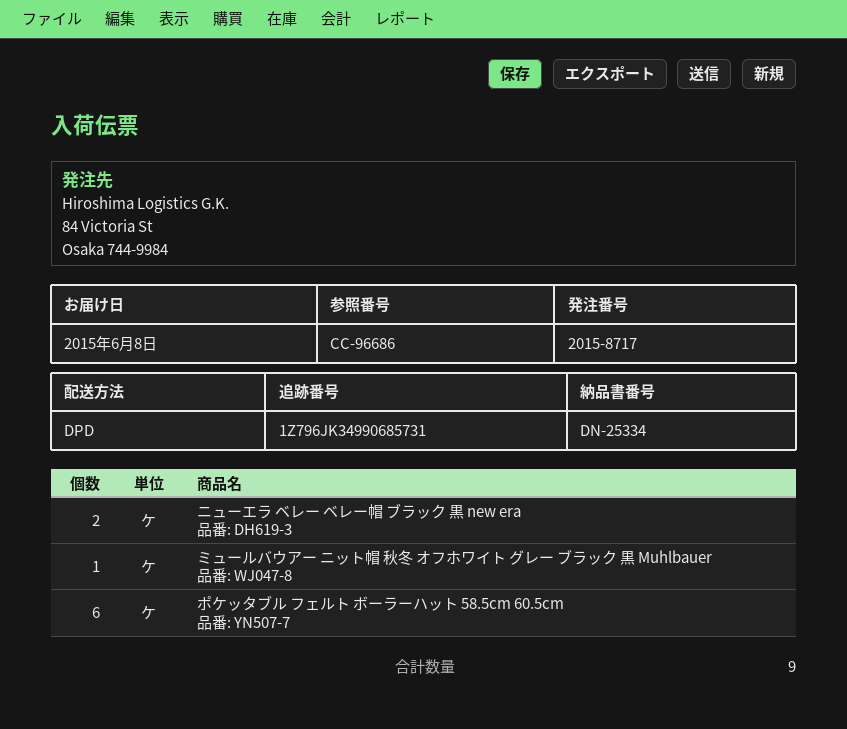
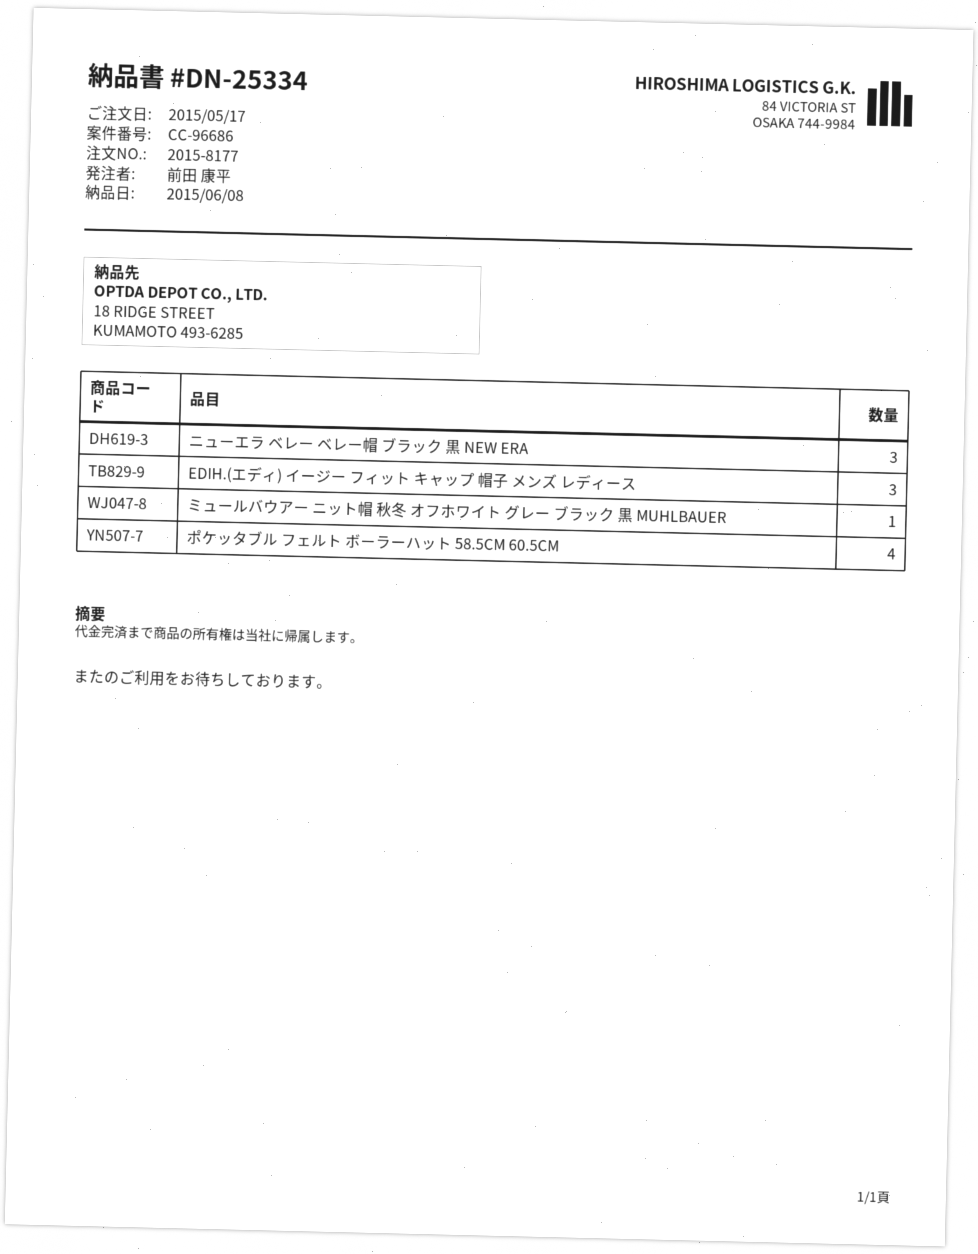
order number: 2015-8717 -> 2015-8177
ニューエラ ベレー ベレー帽 ブラック 黒 new era: 2 -> 3
ポケッタブル フェルト ボーラーハット 58.5cm 60.5cm: 6 -> 4
EDIH.(エディ) イージー フィット キャップ 帽子 メンズ レディース: none -> 3

